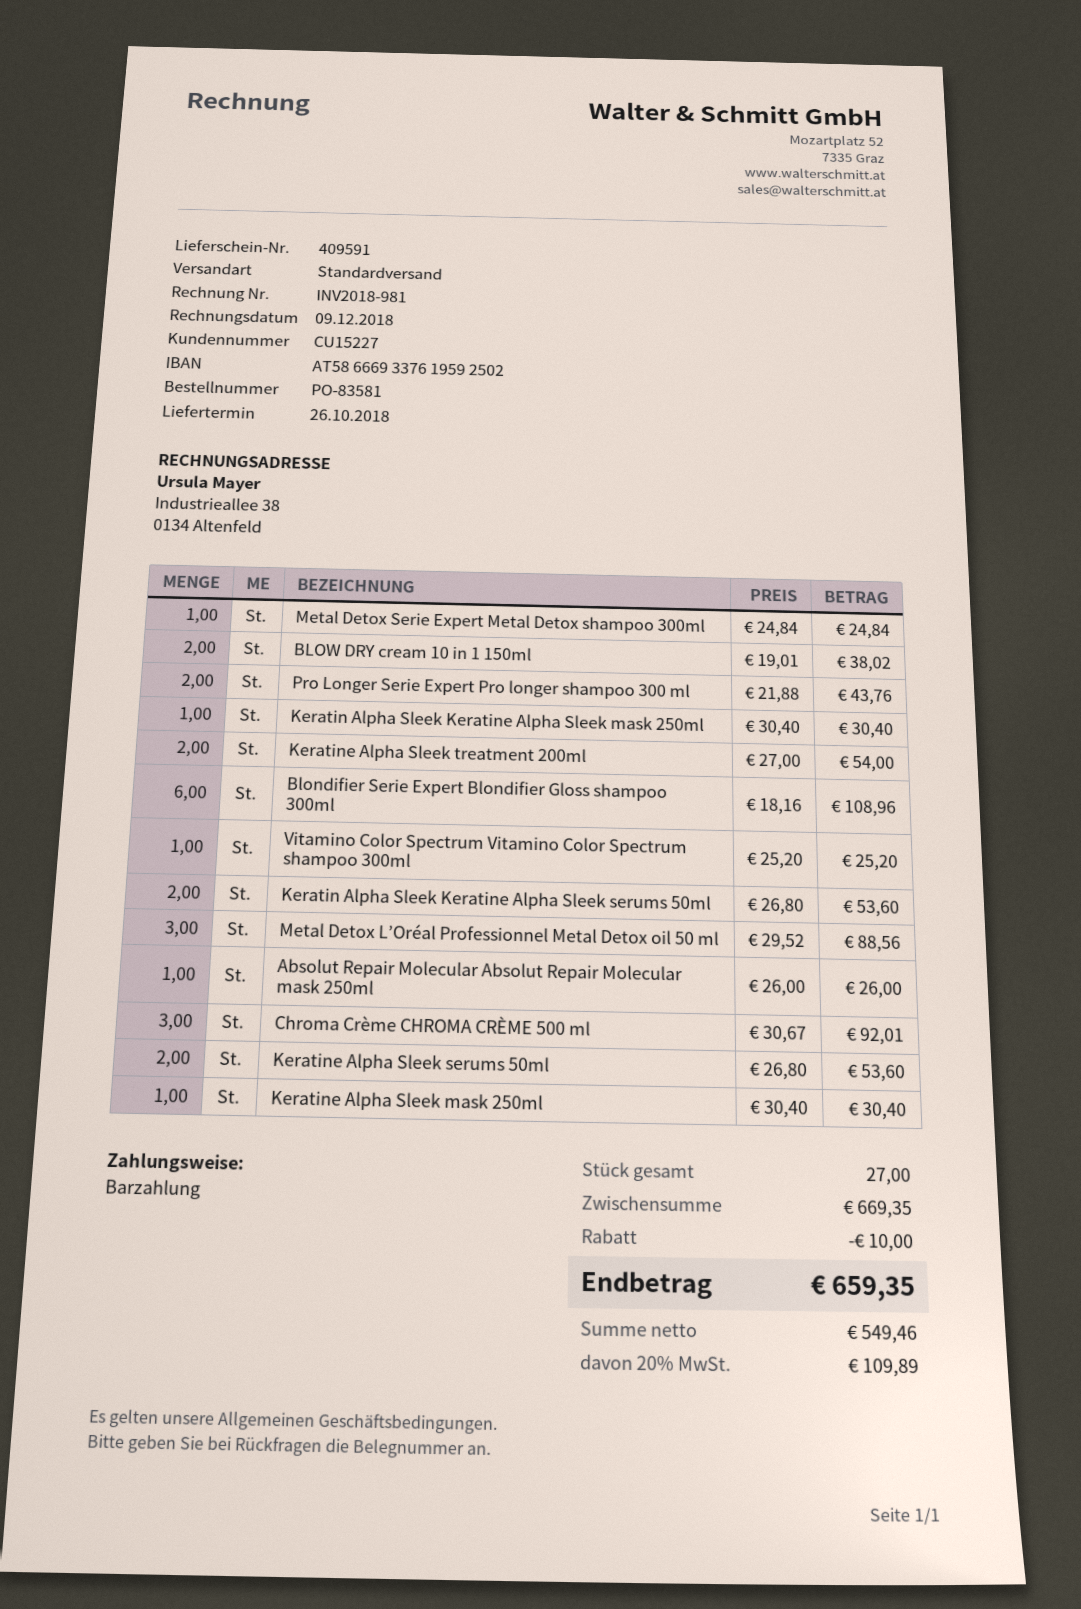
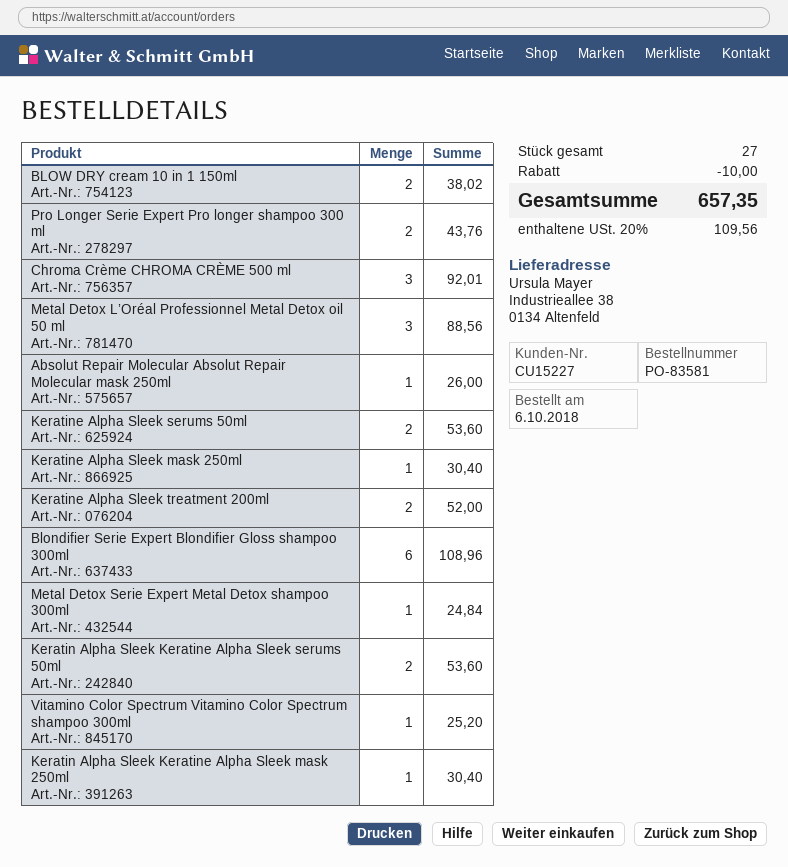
Keratine Alpha Sleek treatment 200ml: 2 for 54.00 -> 2 for 52.00
tax: 20% = 109.89 -> 20% = 109.56
total: 659.35 -> 657.35

